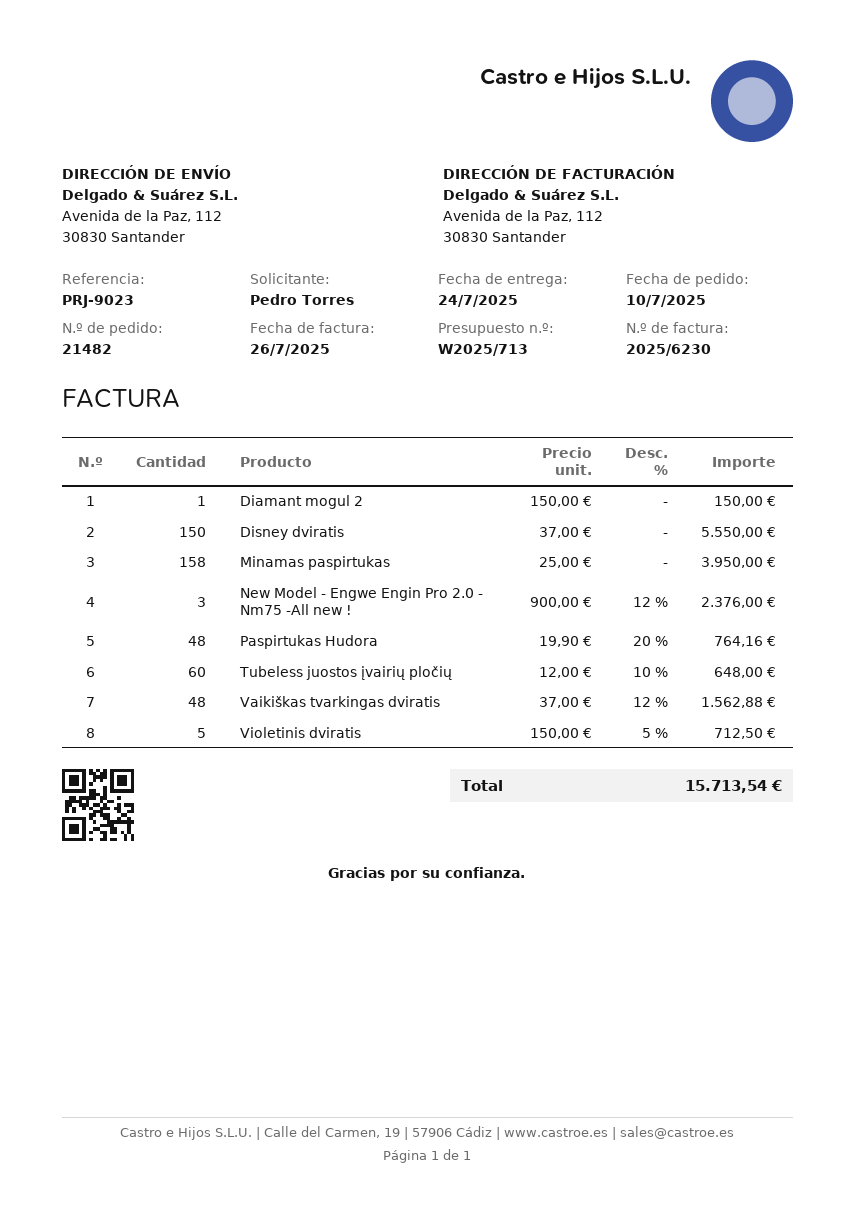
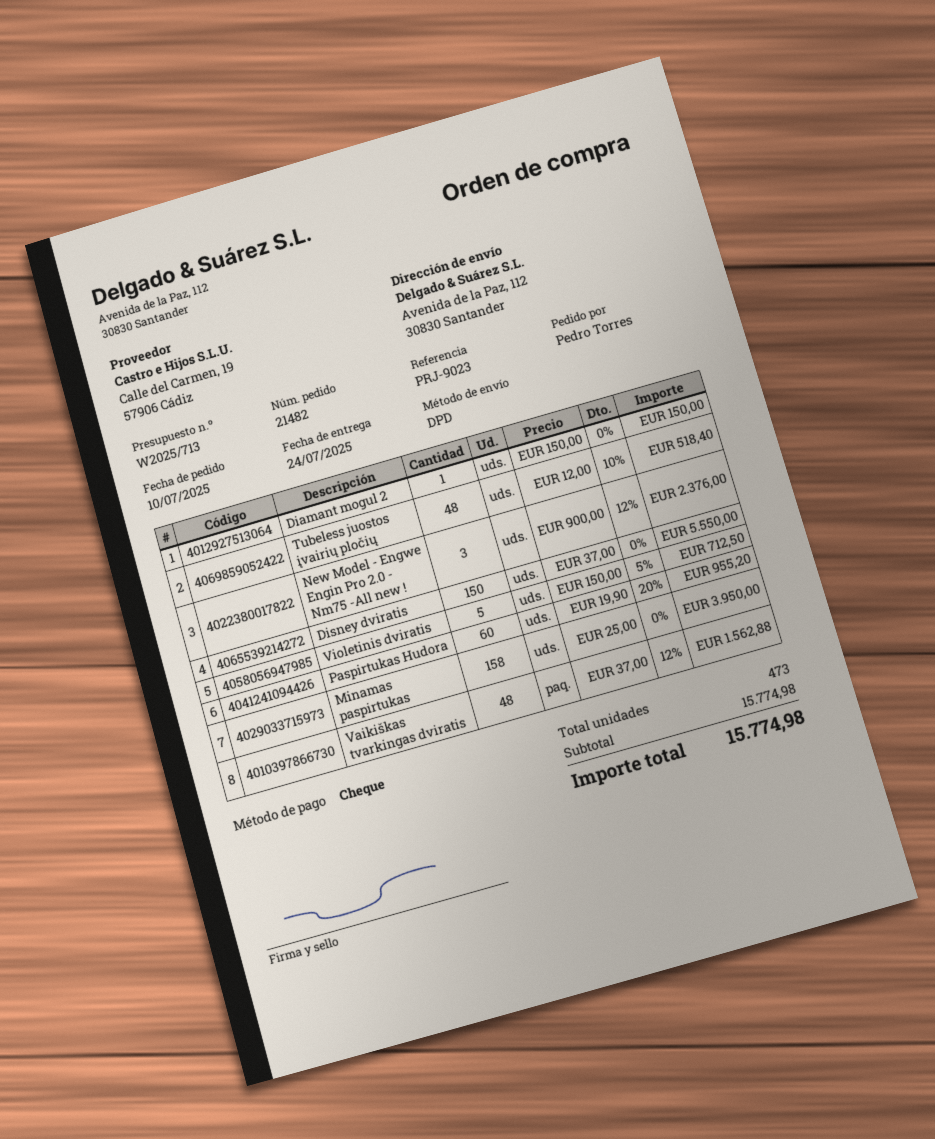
Paspirtukas Hudora: 48 x 19.90 - 20% = 764.16 -> 60 x 19.90 - 20% = 955.20
Tubeless juostos įvairių pločių: 60 x 12.00 - 10% = 648.00 -> 48 x 12.00 - 10% = 518.40
total: 15713.54 -> 15774.98

